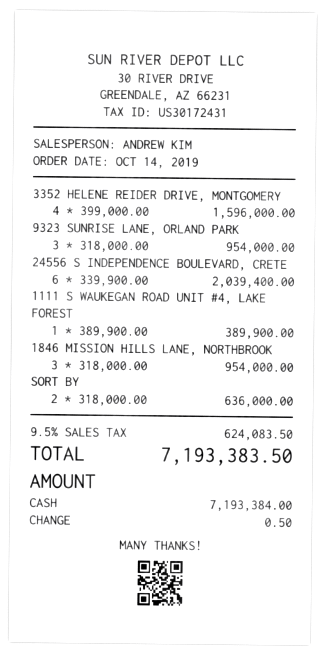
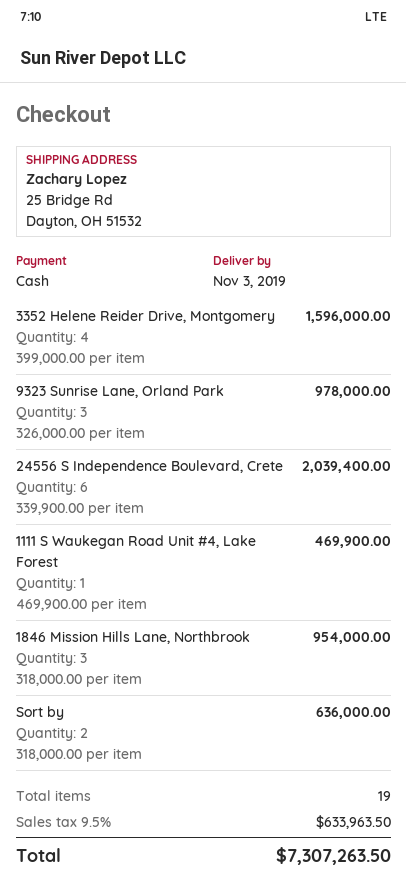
9323 SUNRISE LANE, ORLAND PARK: 3 x 318000.00 = 954000.00 -> 3 x 326000.00 = 978000.00
1111 S WAUKEGAN ROAD UNIT #4, LAKE FOREST: 1 x 389900.00 = 389900.00 -> 1 x 469900.00 = 469900.00
tax: 9.5% = 624083.50 -> 9.5% = 633963.50
total: 7193383.50 -> 7307263.50

